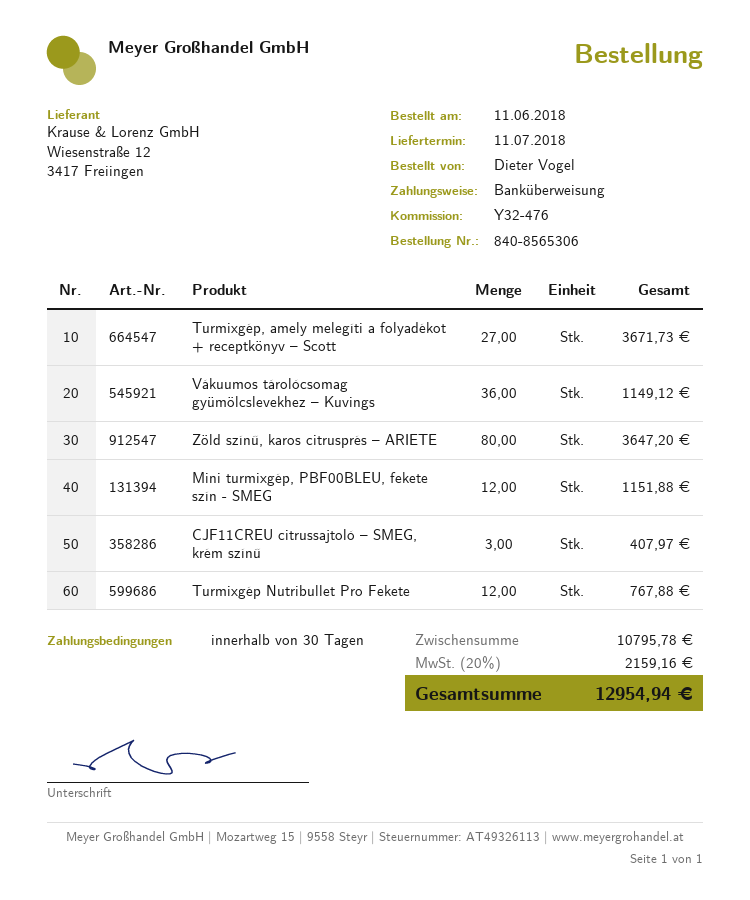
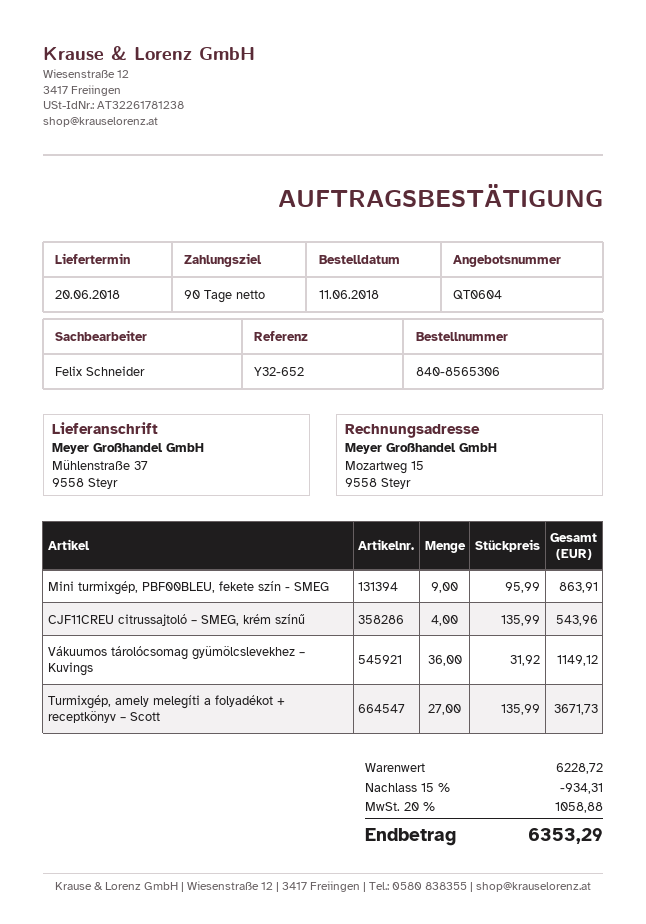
delivery date: 2018-07-11 -> 2018-06-20
payment terms: 30 days -> 90 days
reference: Y32-476 -> Y32-652
Zöld színű, karos citrusprés – ARIETE: 80 for 3647.20 -> none
Mini turmixgép, PBF00BLEU, fekete szín - SMEG: 12 for 1151.88 -> 9 for 863.91
CJF11CREU citrussajtoló – SMEG, krém színű: 3 for 407.97 -> 4 for 543.96
Turmixgép Nutribullet Pro Fekete: 12 for 767.88 -> none
subtotal: 10795.78 -> 6228.72
discount: none -> 15% = 934.31
tax: 20% = 2159.16 -> 20% = 1058.88
total: 12954.94 -> 6353.29

